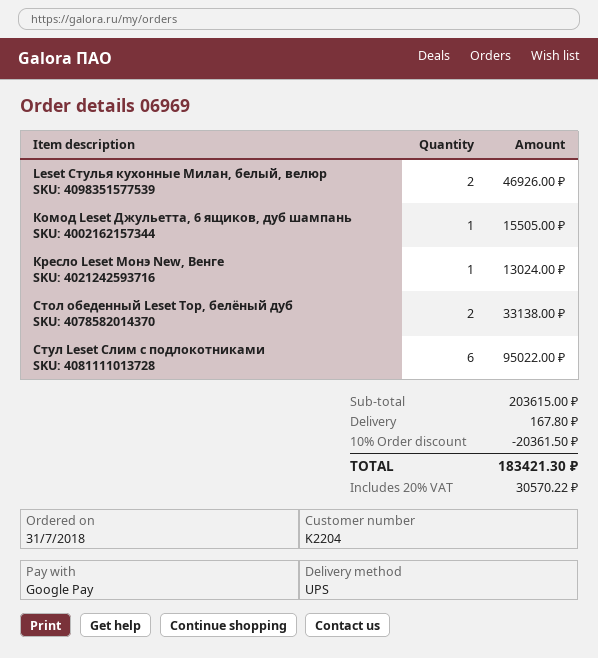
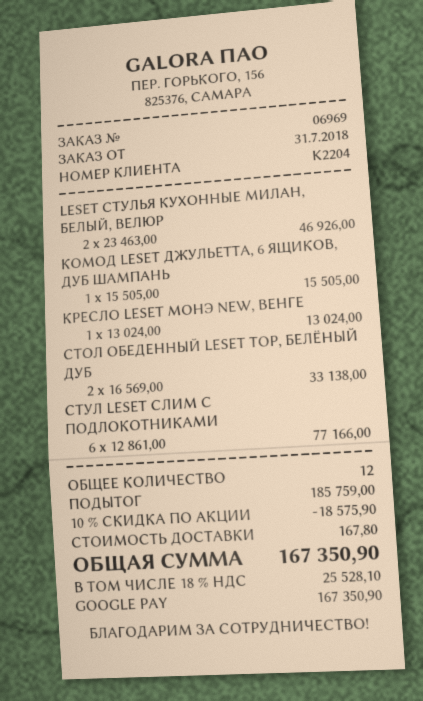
Стул Leset Слим с подлокотниками: 6 for 95022.00 -> 6 for 77166.00
subtotal: 203615.00 -> 185759.00
discount: 10% = 20361.50 -> 10% = 18575.90
tax: 20% = 30570.22 -> 18% = 25528.10
total: 183421.30 -> 167350.90

